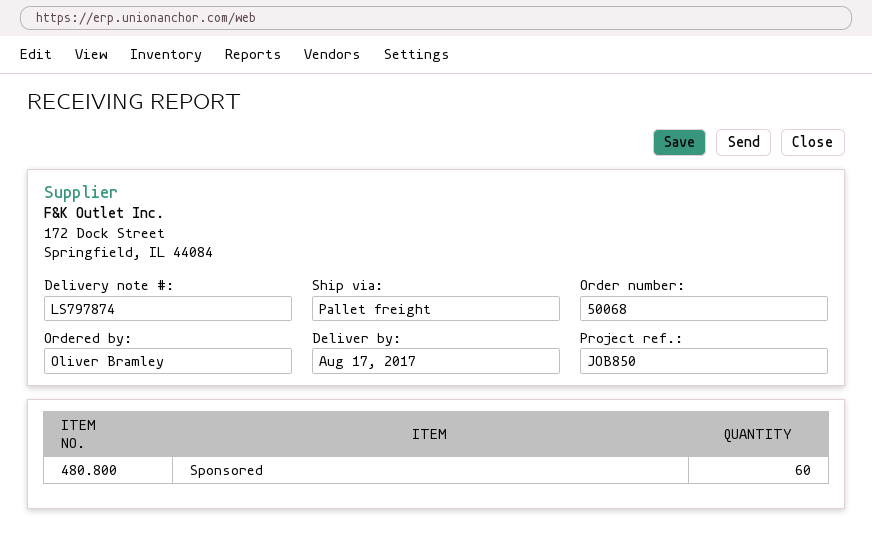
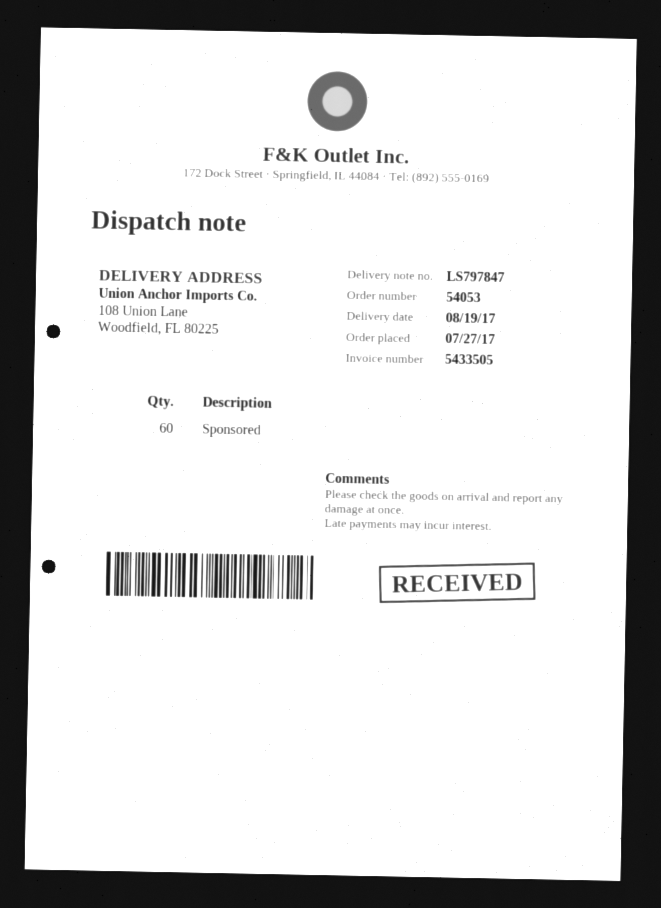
order number: 50068 -> 54053
delivery note number: LS797874 -> LS797847
delivery date: 2017-08-17 -> 2017-08-19

